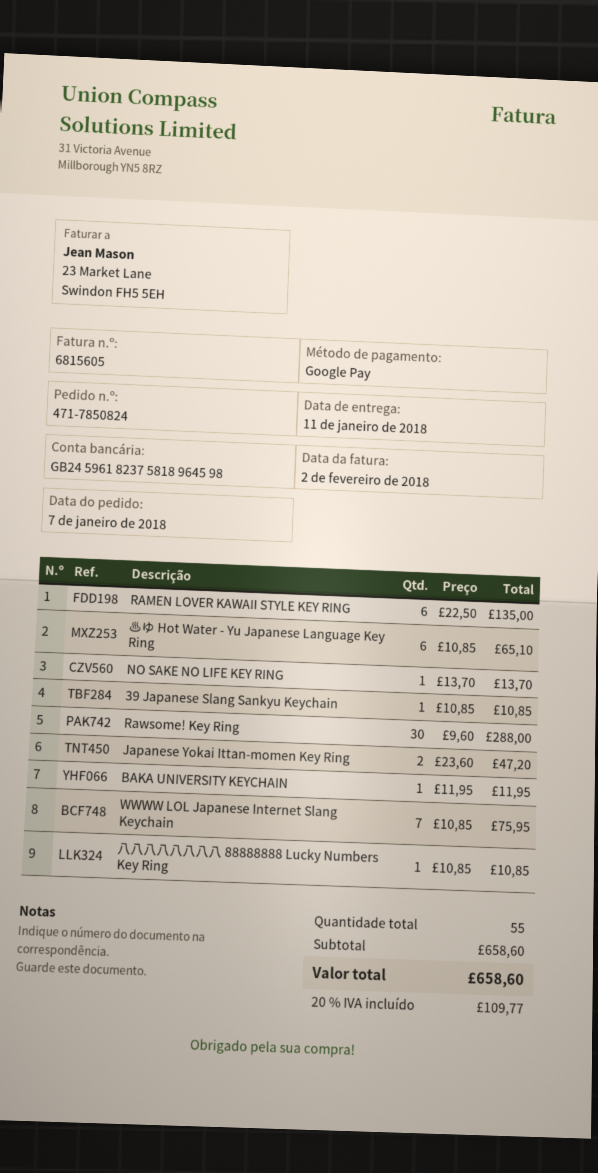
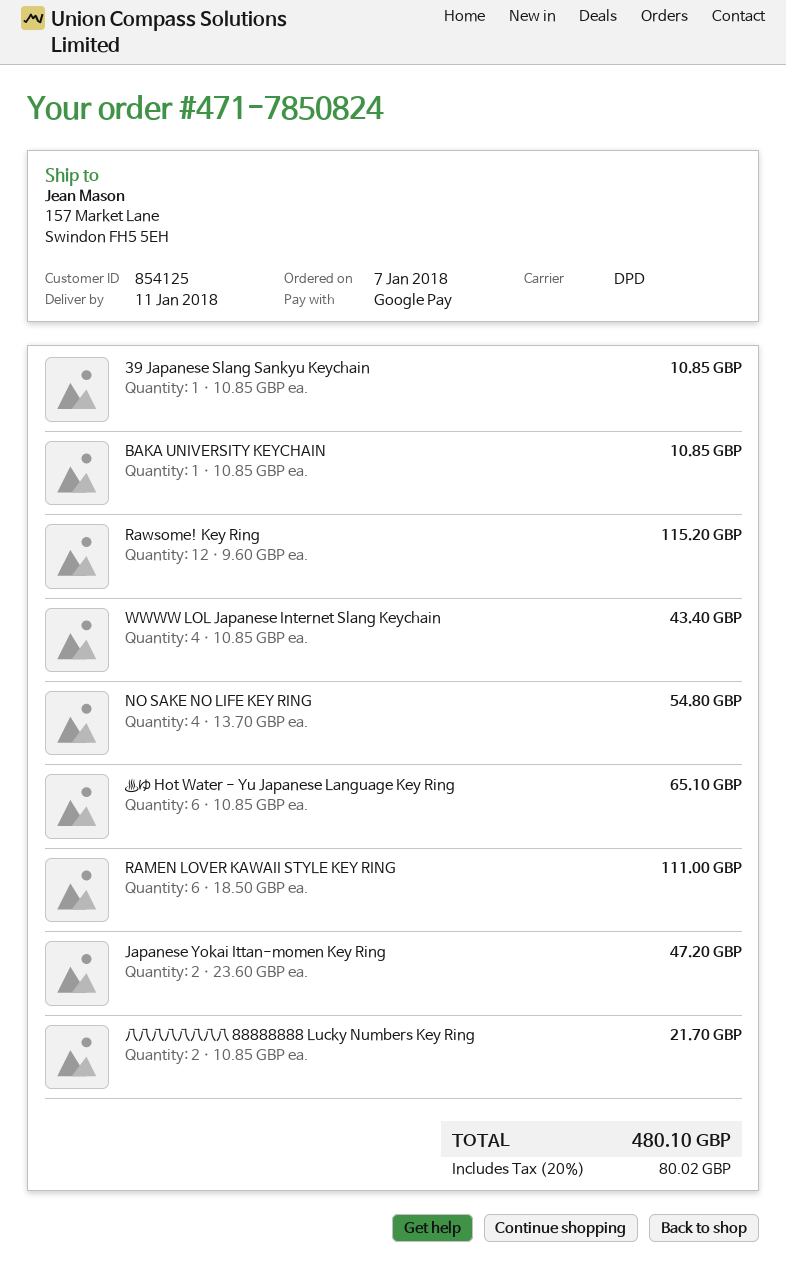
RAMEN LOVER KAWAII STYLE KEY RING: 6 x 22.50 = 135.00 -> 6 x 18.50 = 111.00
NO SAKE NO LIFE KEY RING: 1 x 13.70 = 13.70 -> 4 x 13.70 = 54.80
Rawsome! Key Ring: 30 x 9.60 = 288.00 -> 12 x 9.60 = 115.20
BAKA UNIVERSITY KEYCHAIN: 1 x 11.95 = 11.95 -> 1 x 10.85 = 10.85
WWWW LOL Japanese Internet Slang Keychain: 7 x 10.85 = 75.95 -> 4 x 10.85 = 43.40
八八八八八八八八 88888888 Lucky Numbers Key Ring: 1 x 10.85 = 10.85 -> 2 x 10.85 = 21.70
tax: 20% = 109.77 -> 20% = 80.02
total: 658.60 -> 480.10

